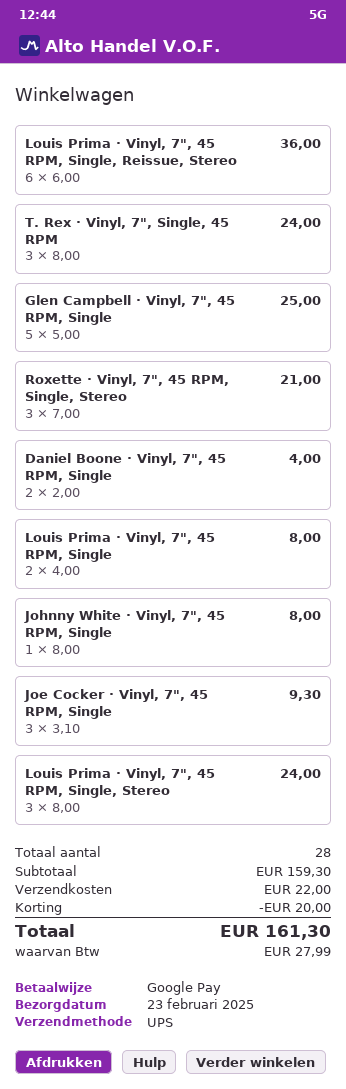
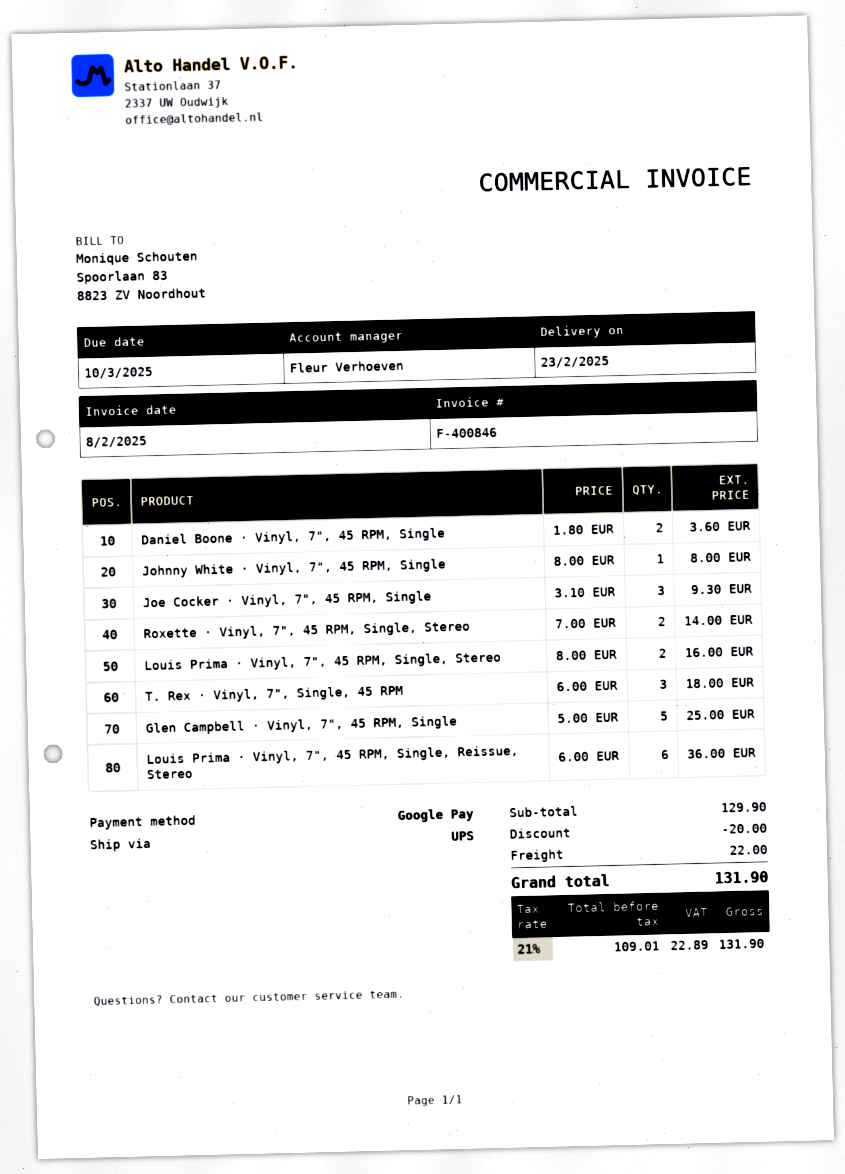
T. Rex · Vinyl, 7", Single, 45 RPM: 3 x 8.00 = 24.00 -> 3 x 6.00 = 18.00
Roxette · Vinyl, 7", 45 RPM, Single, Stereo: 3 x 7.00 = 21.00 -> 2 x 7.00 = 14.00
Daniel Boone · Vinyl, 7", 45 RPM, Single: 2 x 2.00 = 4.00 -> 2 x 1.80 = 3.60
Louis Prima · Vinyl, 7", 45 RPM, Single: 2 x 4.00 = 8.00 -> none
Louis Prima · Vinyl, 7", 45 RPM, Single, Stereo: 3 x 8.00 = 24.00 -> 2 x 8.00 = 16.00
subtotal: 159.30 -> 129.90
tax: 27.99 -> 22.89
total: 161.30 -> 131.90

